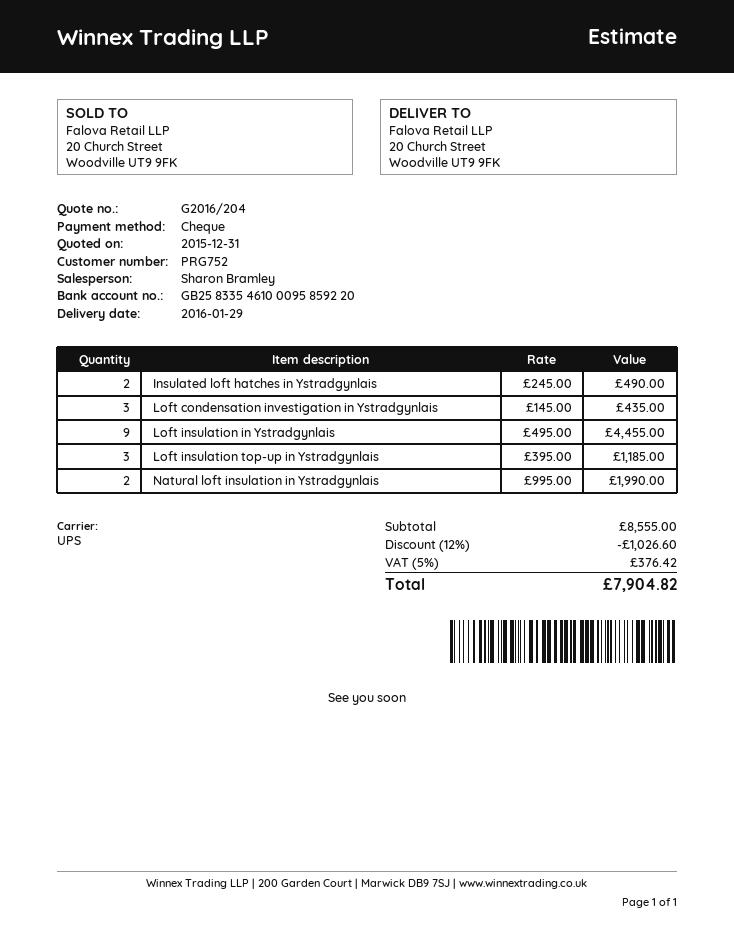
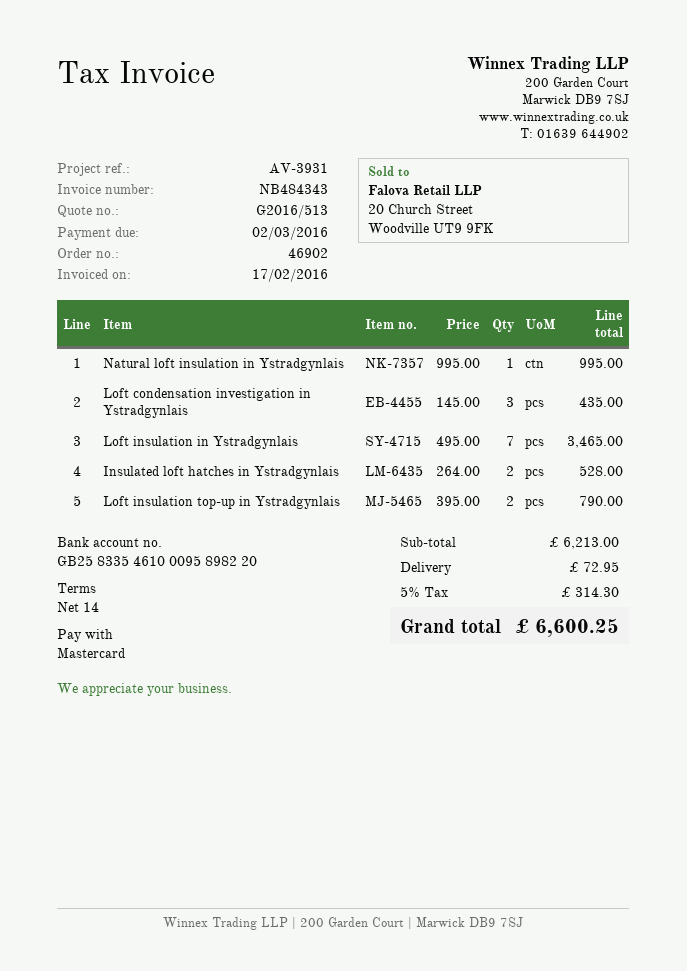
quote number: G2016/204 -> G2016/513
payment method: cheque -> Mastercard
bank account: GB25833546100095859220 -> GB25833546100095898220
Insulated loft hatches in Ystradgynlais: 2 x 245.00 = 490.00 -> 2 x 264.00 = 528.00
Loft insulation in Ystradgynlais: 9 x 495.00 = 4455.00 -> 7 x 495.00 = 3465.00
Loft insulation top-up in Ystradgynlais: 3 x 395.00 = 1185.00 -> 2 x 395.00 = 790.00
Natural loft insulation in Ystradgynlais: 2 x 995.00 = 1990.00 -> 1 x 995.00 = 995.00
subtotal: 8555.00 -> 6213.00
discount: 12% = 1026.60 -> none
shipping: none -> 72.95
tax: 5% = 376.42 -> 5% = 314.30
total: 7904.82 -> 6600.25

